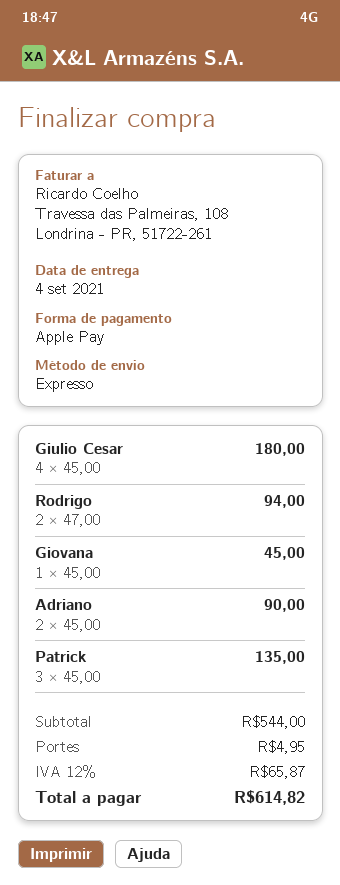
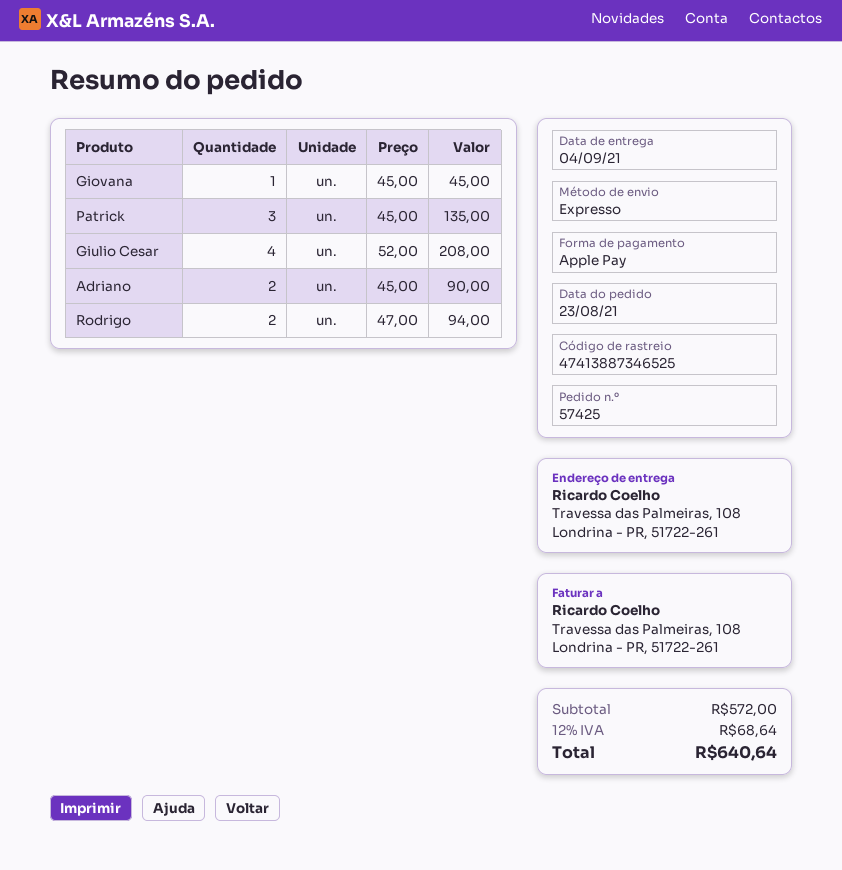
Giulio Cesar: 4 x 45.00 = 180.00 -> 4 x 52.00 = 208.00
subtotal: 544.00 -> 572.00
shipping: 4.95 -> none
tax: 12% = 65.87 -> 12% = 68.64
total: 614.82 -> 640.64

